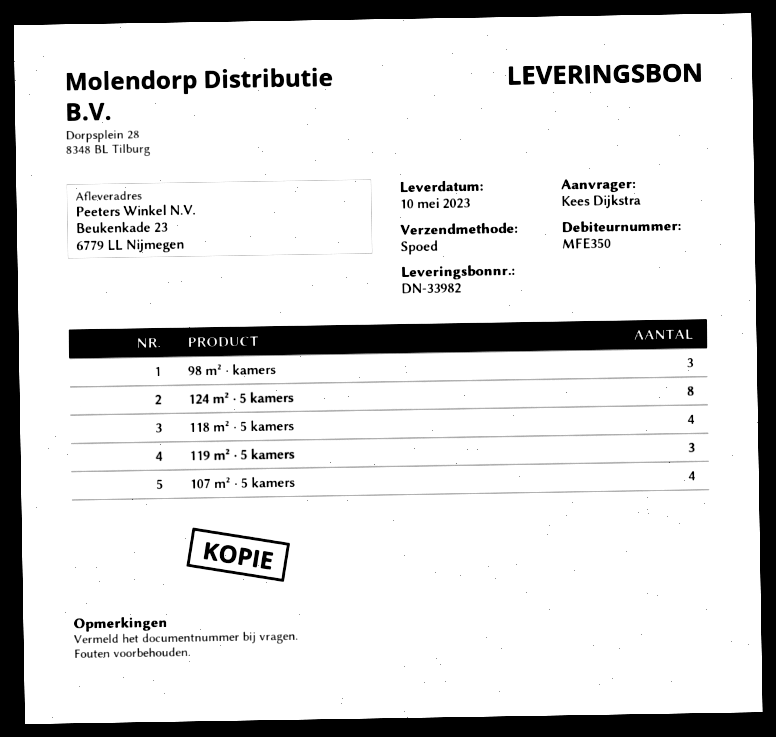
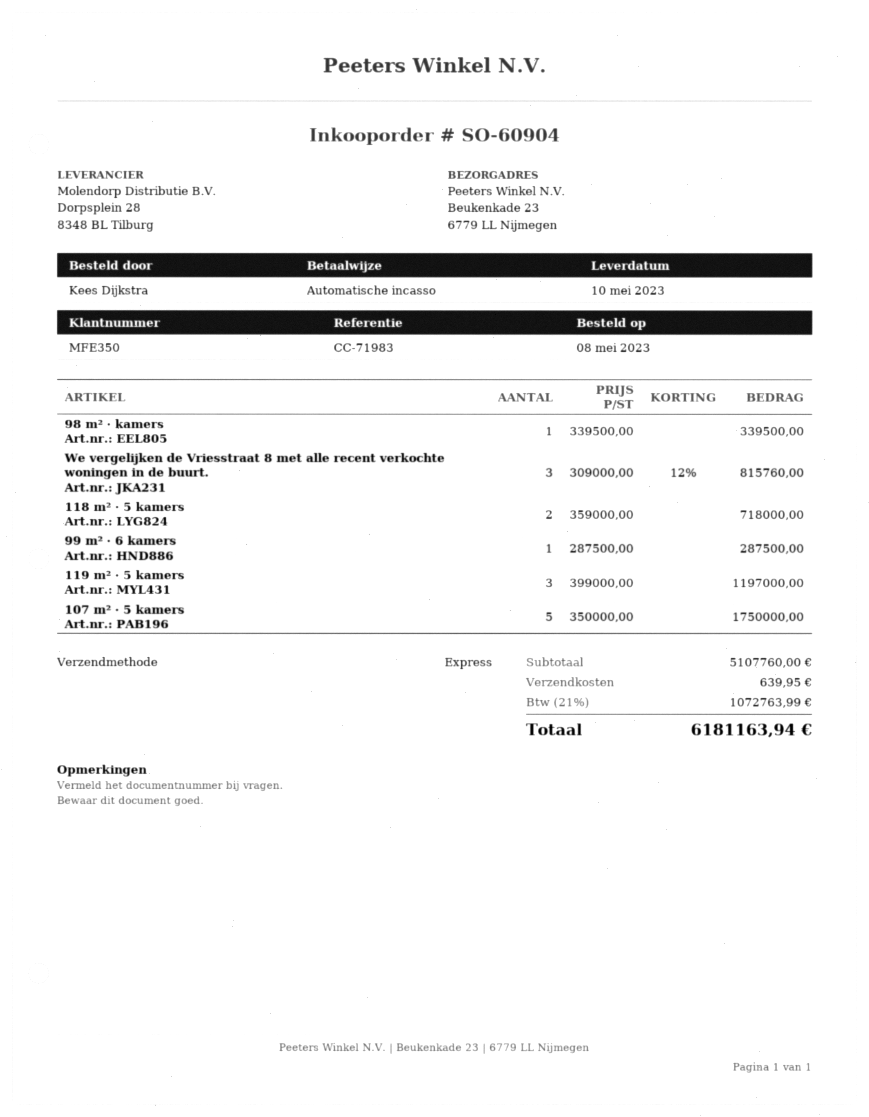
98 m² · kamers: 3 -> 1
124 m² · 5 kamers: 8 -> none
118 m² · 5 kamers: 4 -> 2
107 m² · 5 kamers: 4 -> 5
We vergelijken de Vriesstraat 8 met alle recent verkochte woningen in de buurt.: none -> 3
99 m² · 6 kamers: none -> 1

